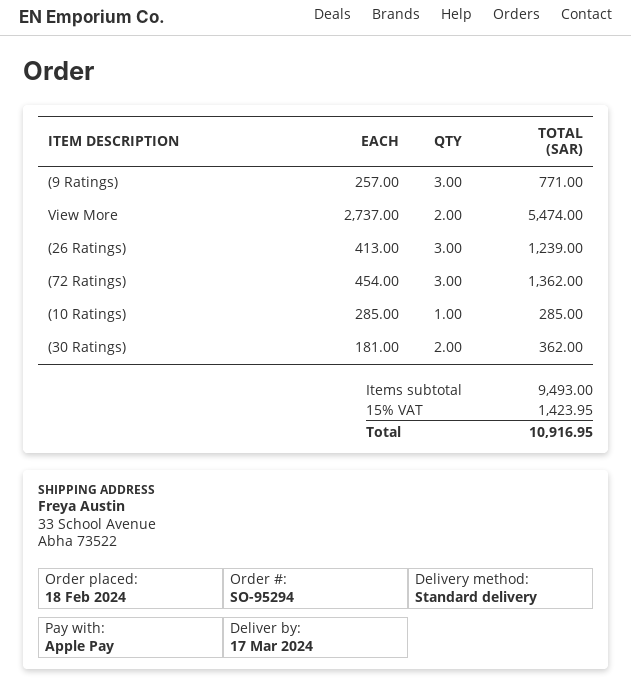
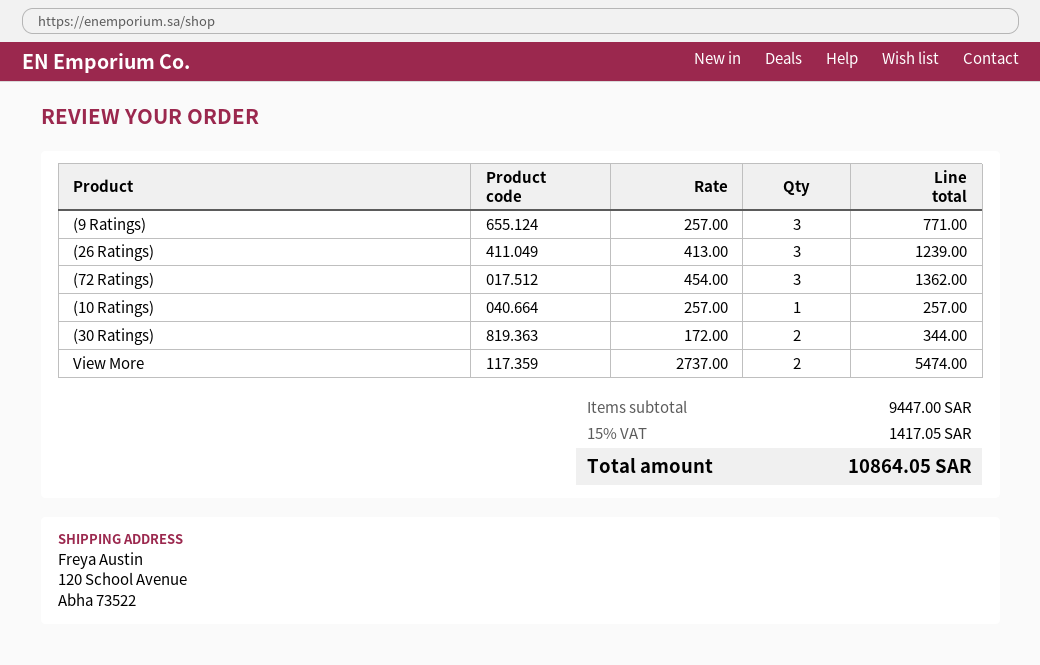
ship to: 33 School Avenue, Abha 73522 -> 120 School Avenue, Abha 73522
(10 Ratings): 1 x 285.00 = 285.00 -> 1 x 257.00 = 257.00
(30 Ratings): 2 x 181.00 = 362.00 -> 2 x 172.00 = 344.00
subtotal: 9493.00 -> 9447.00
tax: 15% = 1423.95 -> 15% = 1417.05
total: 10916.95 -> 10864.05

